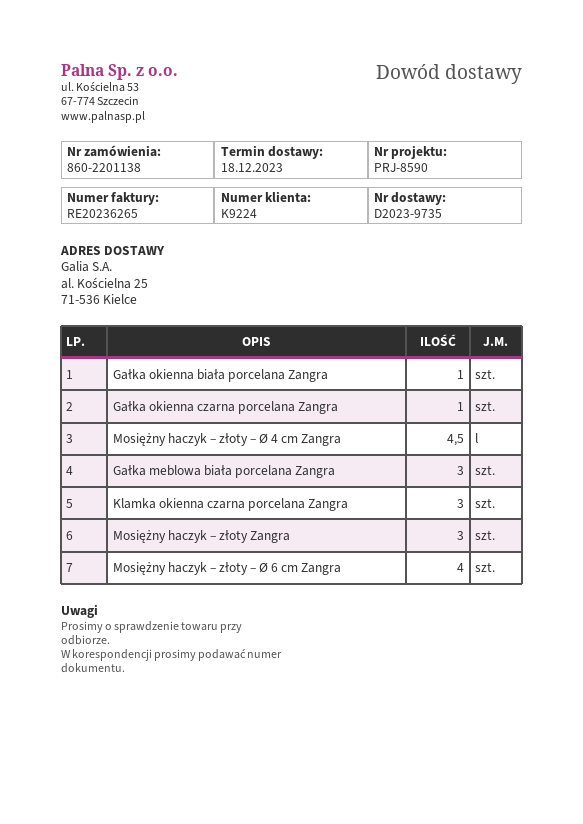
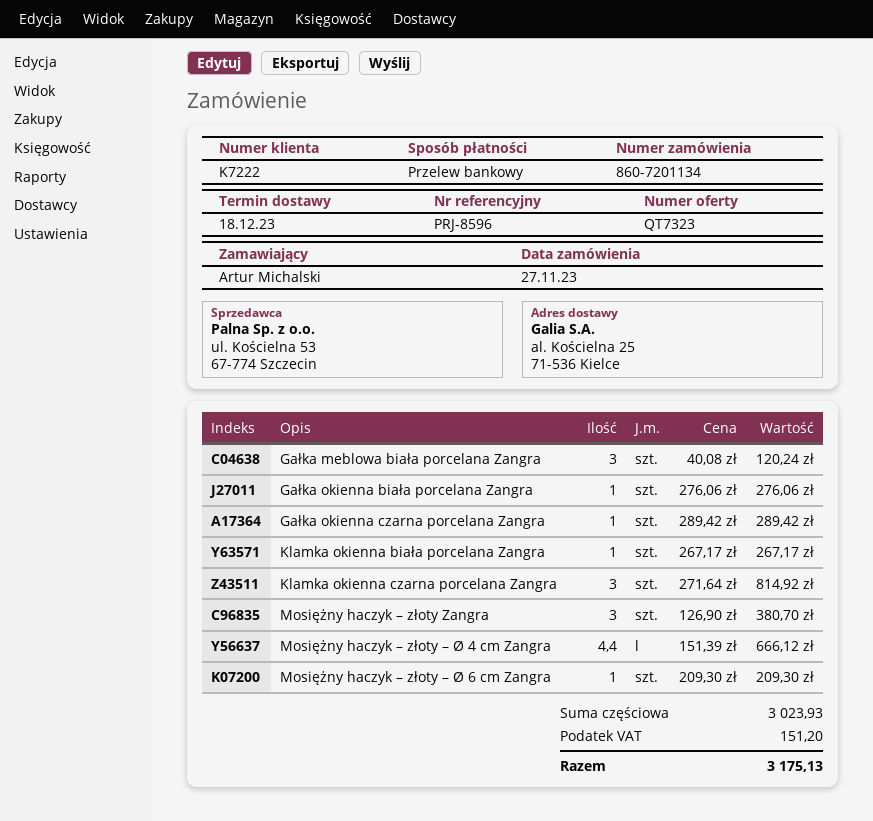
order number: 860-2201138 -> 860-7201134
customer number: K9224 -> K7222
reference: PRJ-8590 -> PRJ-8596
Mosiężny haczyk – złoty – Ø 4 cm Zangra: 4.5 -> 4.4
Mosiężny haczyk – złoty – Ø 6 cm Zangra: 4 -> 1
Klamka okienna biała porcelana Zangra: none -> 1

